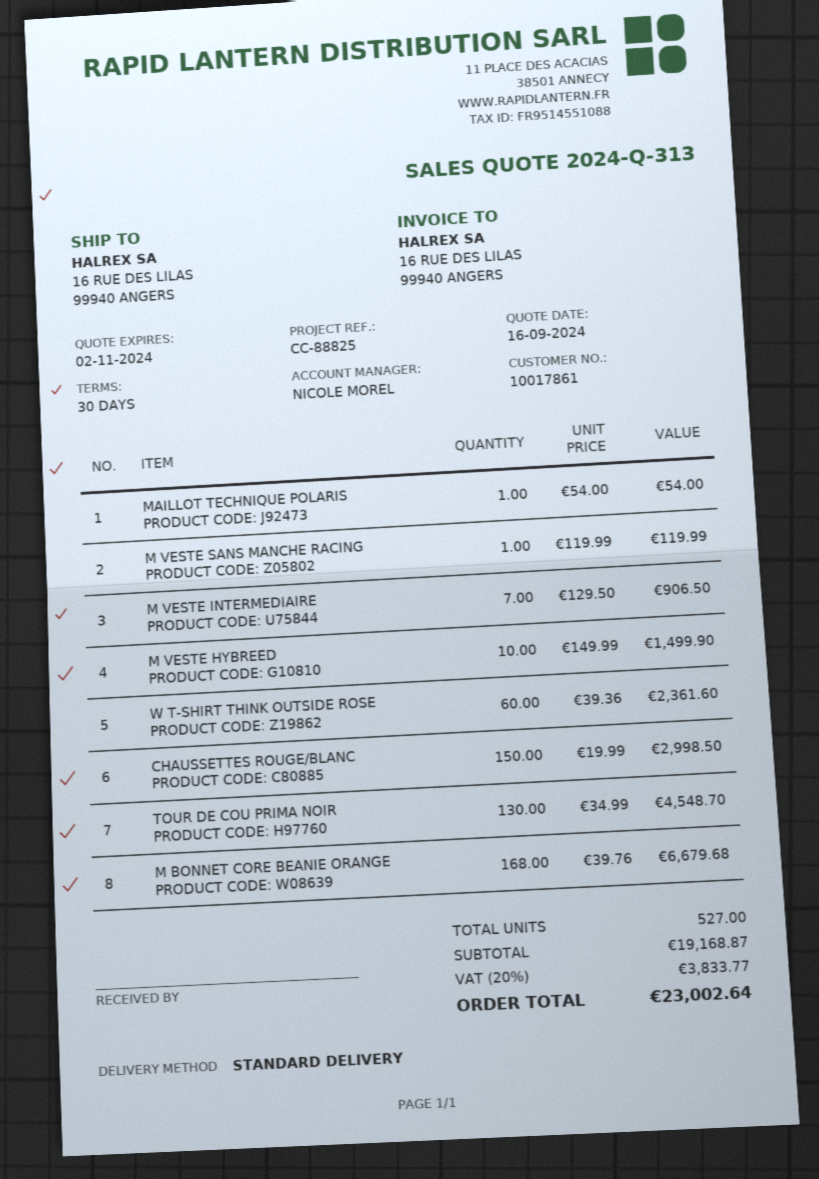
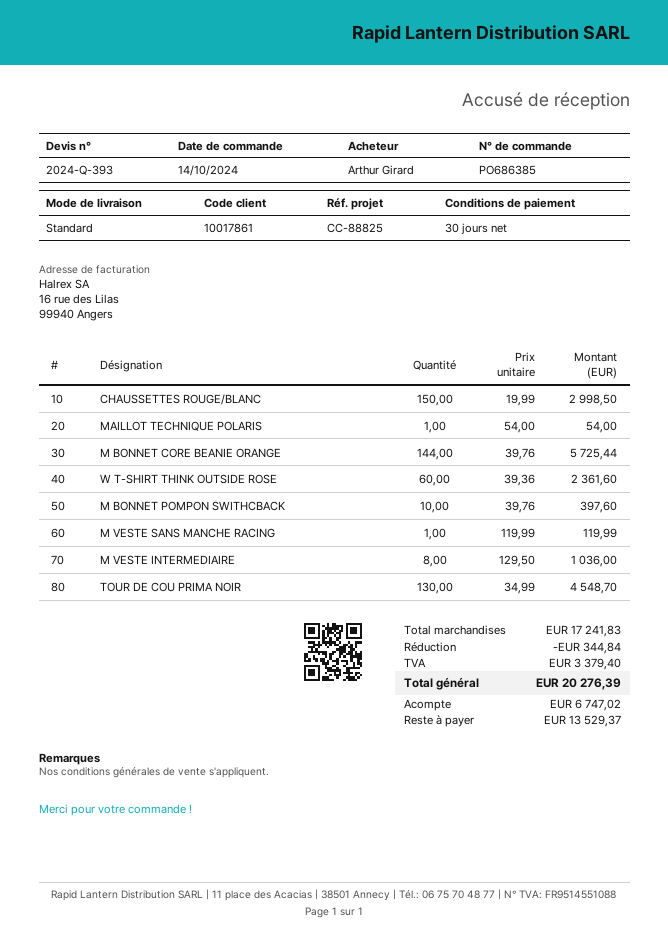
quote number: 2024-Q-313 -> 2024-Q-393
M VESTE INTERMEDIAIRE: 7 x 129.50 = 906.50 -> 8 x 129.50 = 1036.00
M VESTE HYBREED: 10 x 149.99 = 1499.90 -> none
M BONNET CORE BEANIE ORANGE: 168 x 39.76 = 6679.68 -> 144 x 39.76 = 5725.44
M BONNET POMPON SWITHCBACK: none -> 10 x 39.76 = 397.60
subtotal: 19168.87 -> 17241.83
discount: none -> 344.84
tax: 3833.77 -> 3379.40
total: 23002.64 -> 20276.39

